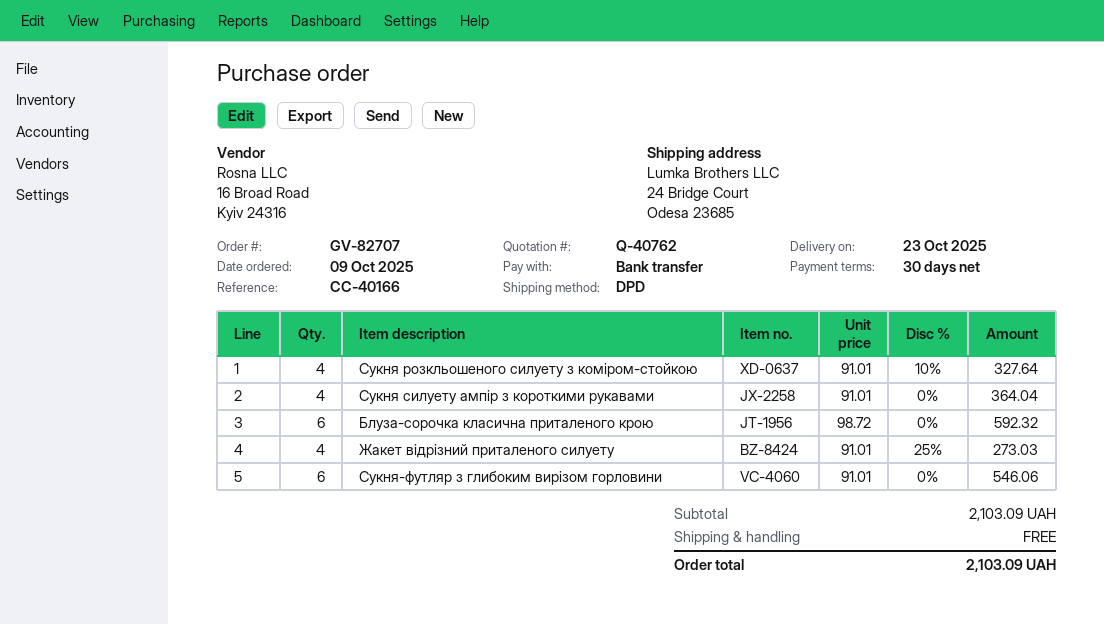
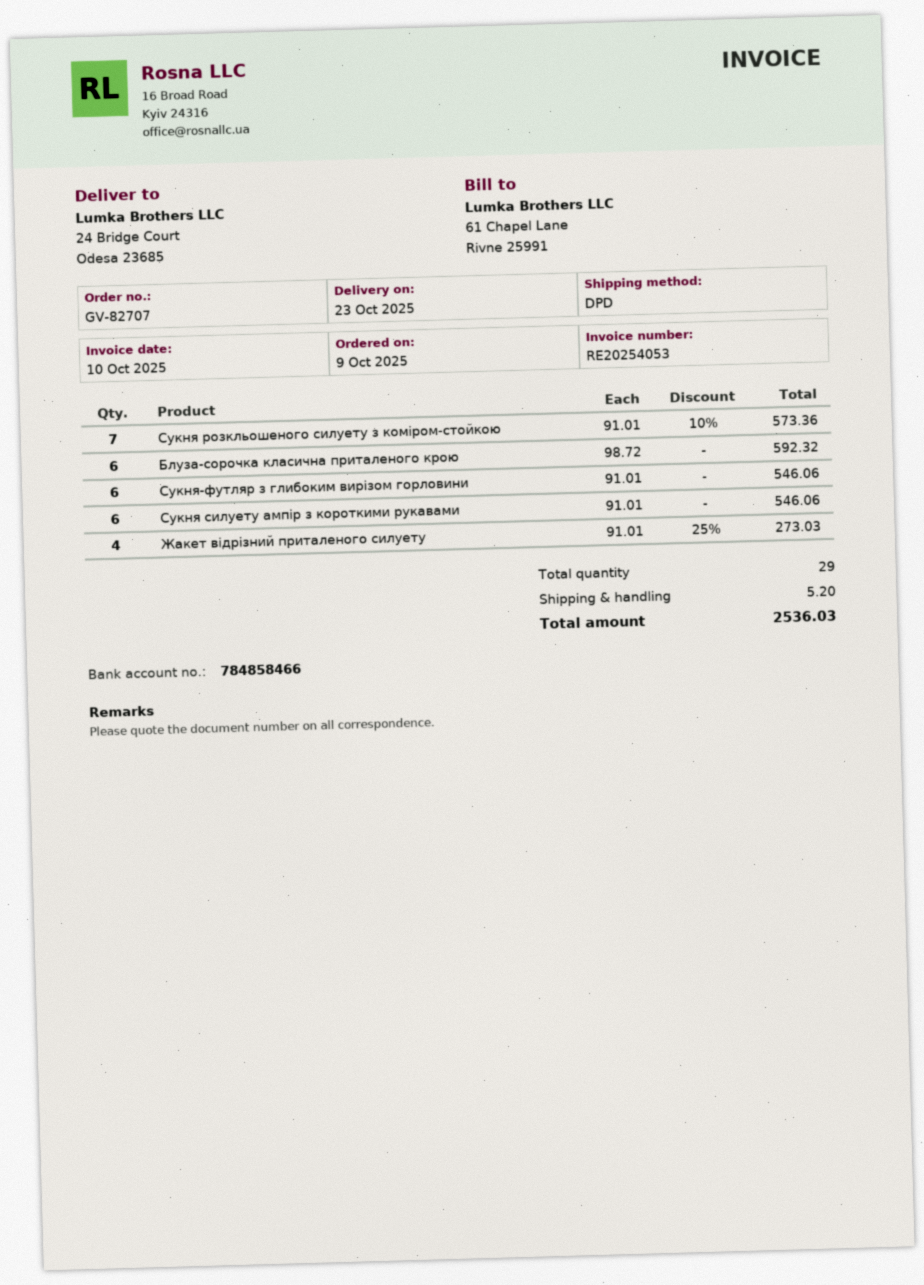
Сукня розкльошеного силуету з коміром-стойкою: 4 x 91.01 - 10% = 327.64 -> 7 x 91.01 - 10% = 573.36
Сукня силуету ампір з короткими рукавами: 4 x 91.01 = 364.04 -> 6 x 91.01 = 546.06
shipping: 0.00 -> 5.20
total: 2103.09 -> 2536.03

